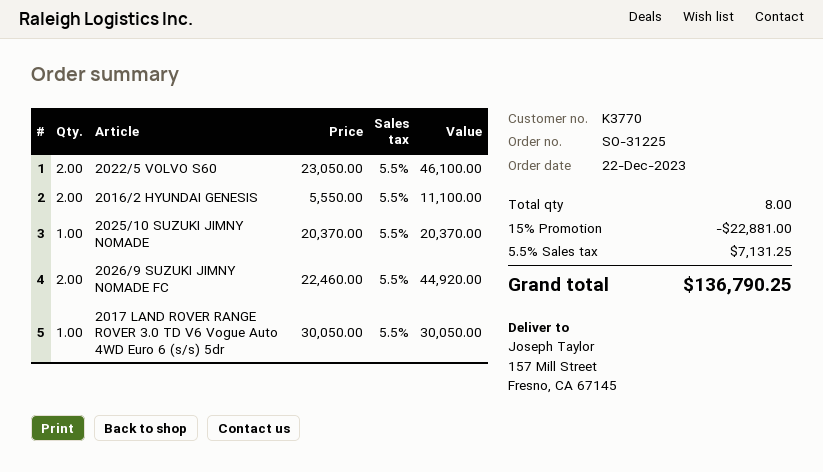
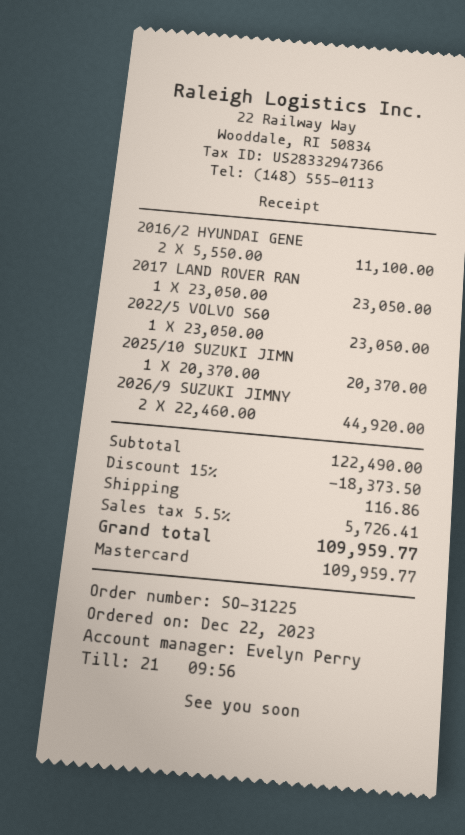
2022/5 VOLVO S60: 2 x 23050.00 = 46100.00 -> 1 x 23050.00 = 23050.00
2017 LAND ROVER RANGE ROVER 3.0 TD V6 Vogue Auto 4WD Euro 6 (s/s) 5dr: 1 x 30050.00 = 30050.00 -> 1 x 23050.00 = 23050.00
discount: 15% = 22881.00 -> 15% = 18373.50
shipping: none -> 116.86
tax: 5.5% = 7131.25 -> 5.5% = 5726.41
total: 136790.25 -> 109959.77

